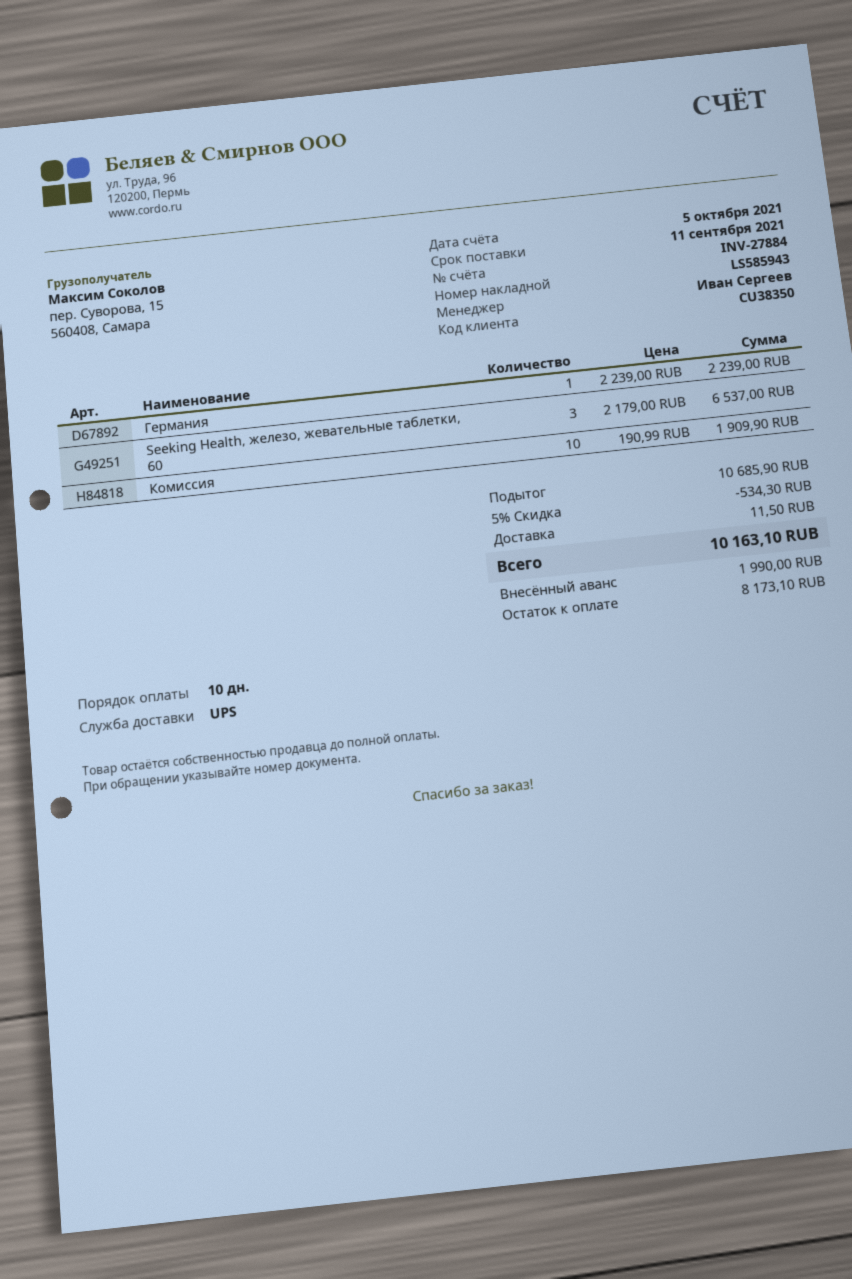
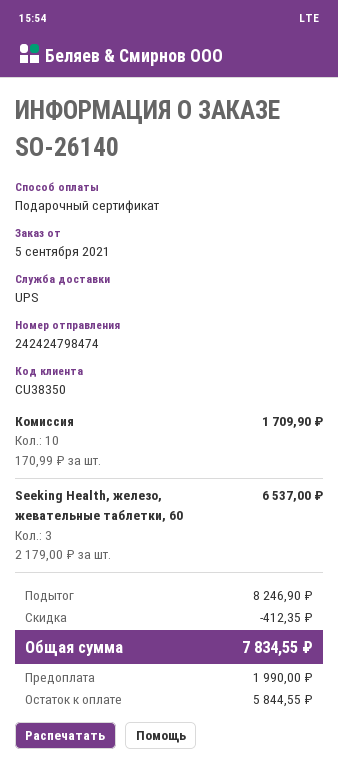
Германия: 1 x 2239.00 = 2239.00 -> none
Комиссия: 10 x 190.99 = 1909.90 -> 10 x 170.99 = 1709.90
subtotal: 10685.90 -> 8246.90
discount: 534.30 -> 412.35
shipping: 11.50 -> none
total: 10163.10 -> 7834.55
balance: 8173.10 -> 5844.55

